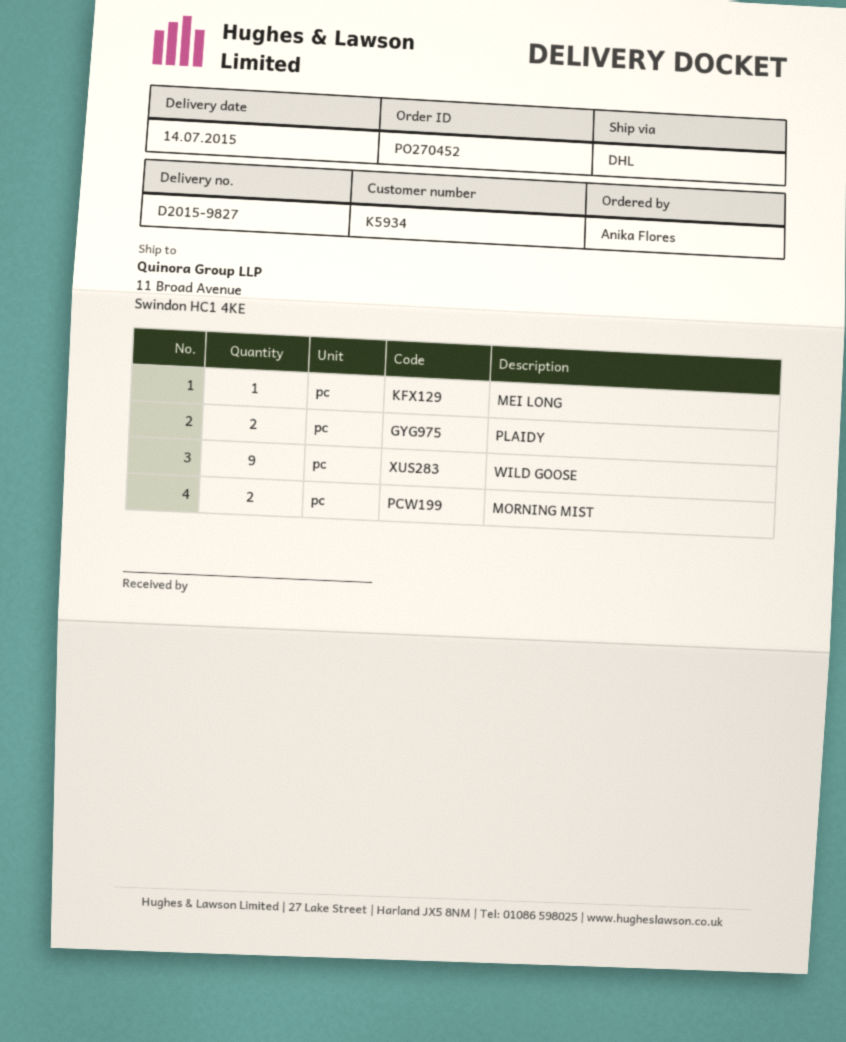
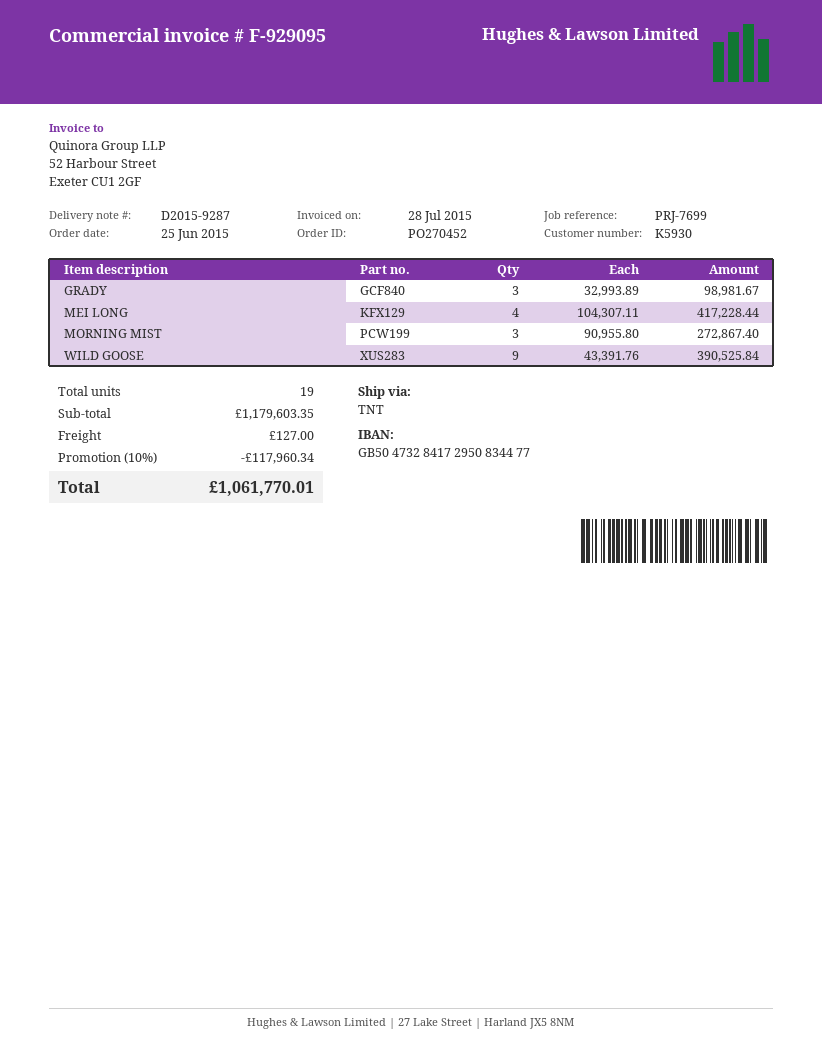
delivery note number: D2015-9827 -> D2015-9287
customer number: K5934 -> K5930
shipping method: DHL -> TNT
MEI LONG: 1 -> 4
PLAIDY: 2 -> none
MORNING MIST: 2 -> 3
GRADY: none -> 3

